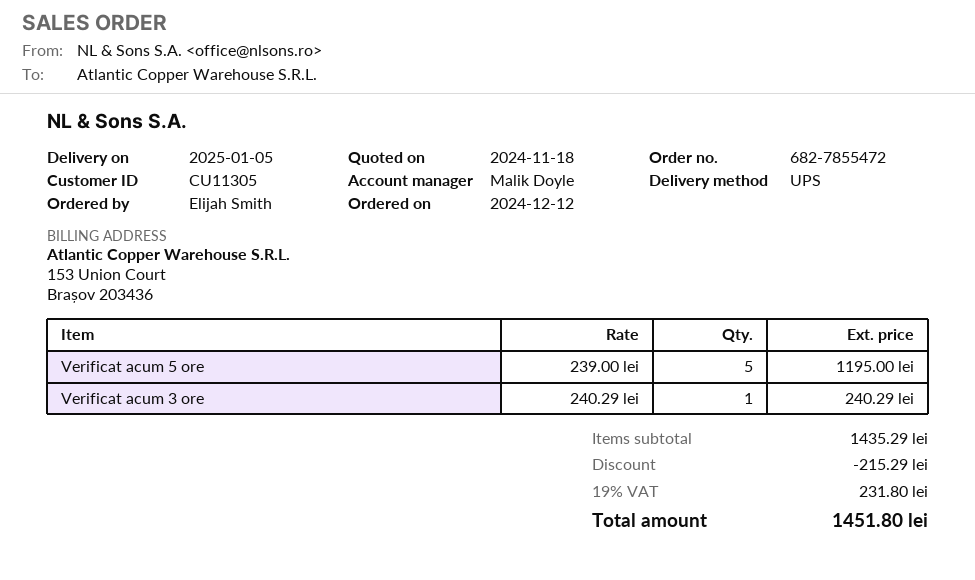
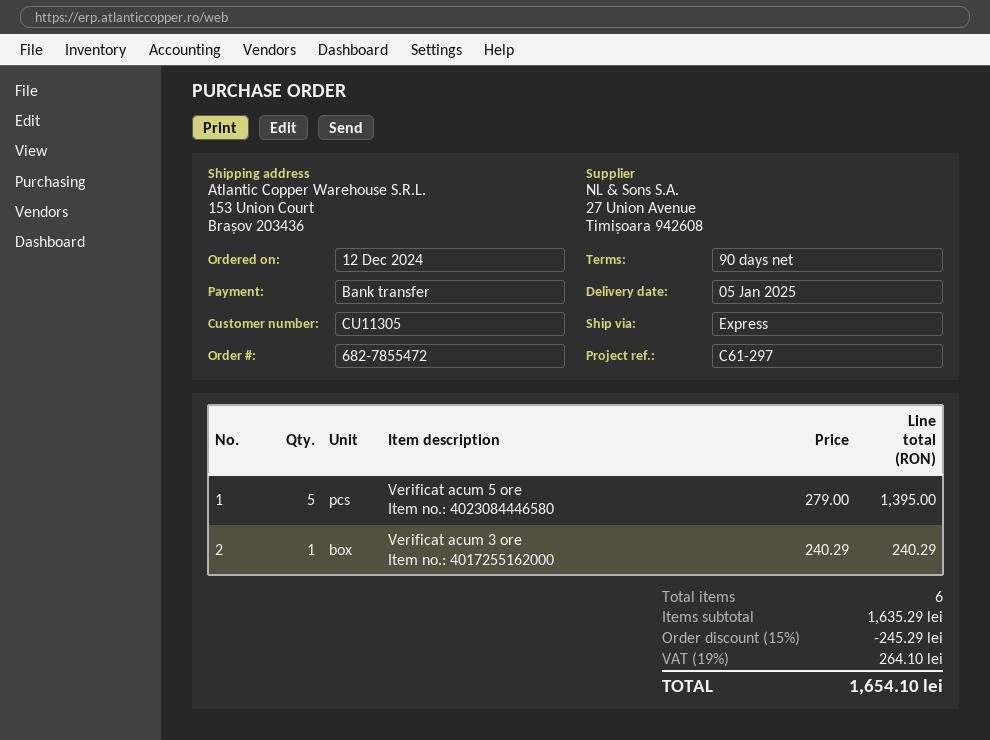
shipping method: UPS -> express
Verificat acum 5 ore: 5 x 239.00 = 1195.00 -> 5 x 279.00 = 1395.00
subtotal: 1435.29 -> 1635.29
discount: 215.29 -> 245.29
tax: 19% = 231.80 -> 19% = 264.10
total: 1451.80 -> 1654.10

